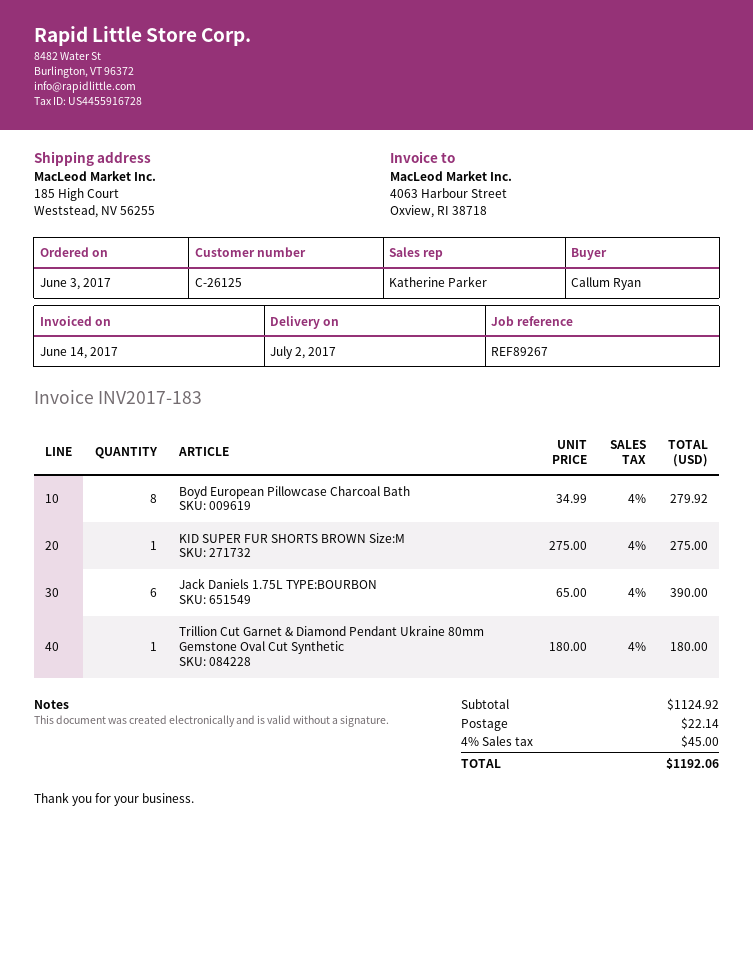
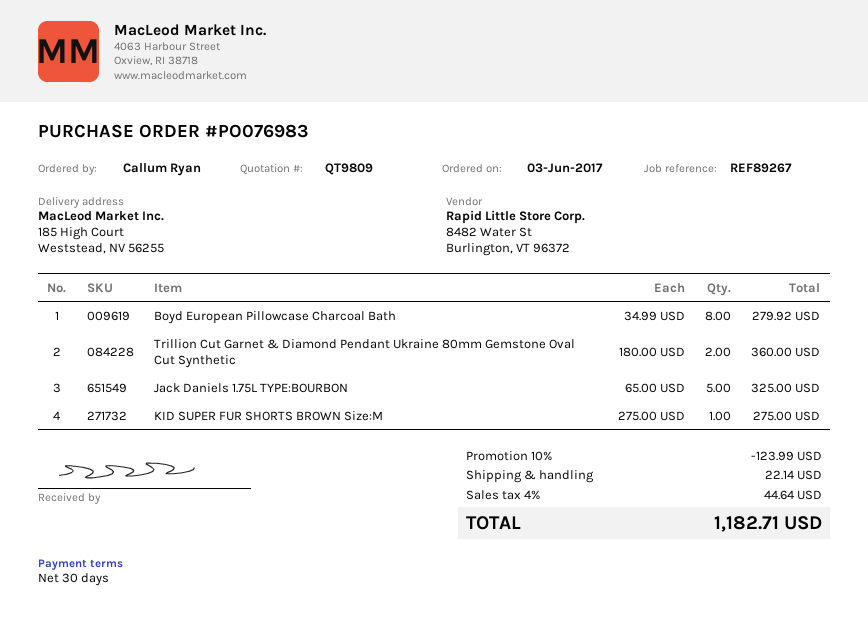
Jack Daniels 1.75L TYPE:BOURBON: 6 x 65.00 = 390.00 -> 5 x 65.00 = 325.00
Trillion Cut Garnet & Diamond Pendant Ukraine 80mm Gemstone Oval Cut Synthetic: 1 x 180.00 = 180.00 -> 2 x 180.00 = 360.00
discount: none -> 10% = 123.99
tax: 4% = 45.00 -> 4% = 44.64
total: 1192.06 -> 1182.71

